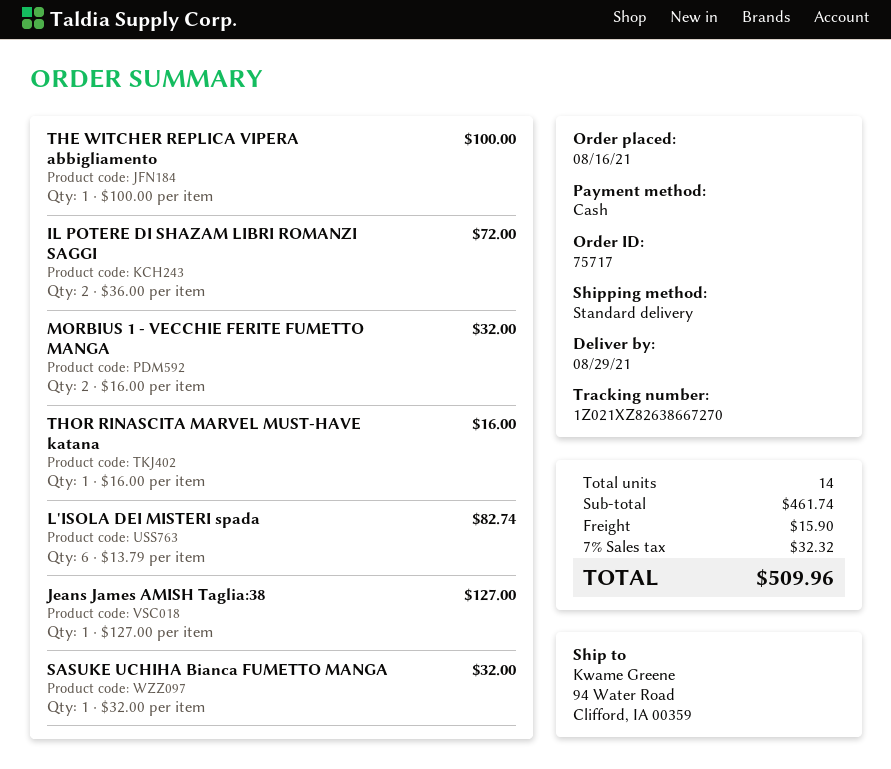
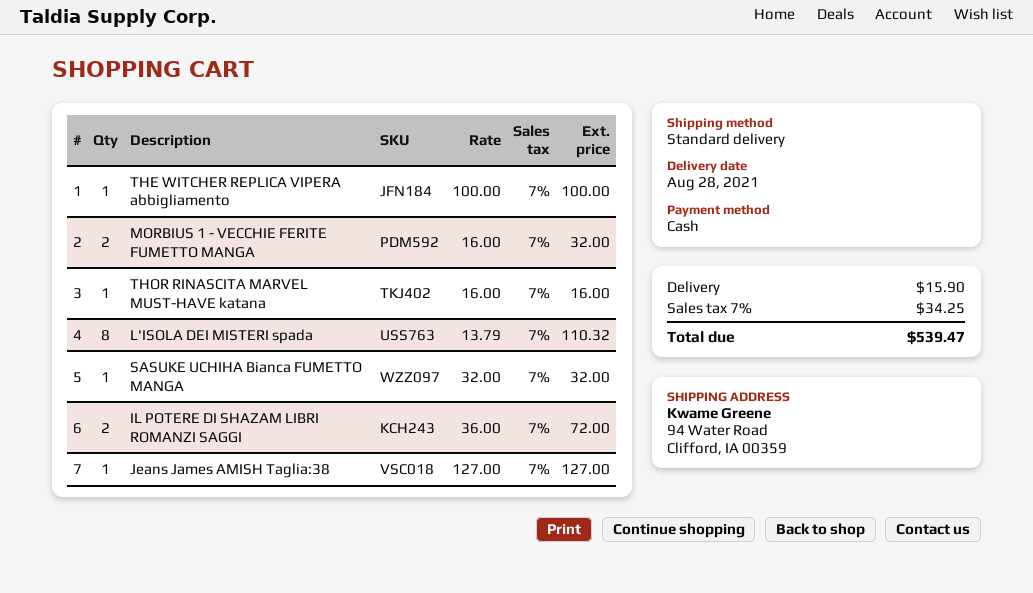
delivery date: 2021-08-29 -> 2021-08-28
L'ISOLA DEI MISTERI spada: 6 x 13.79 = 82.74 -> 8 x 13.79 = 110.32
tax: 7% = 32.32 -> 7% = 34.25
total: 509.96 -> 539.47

